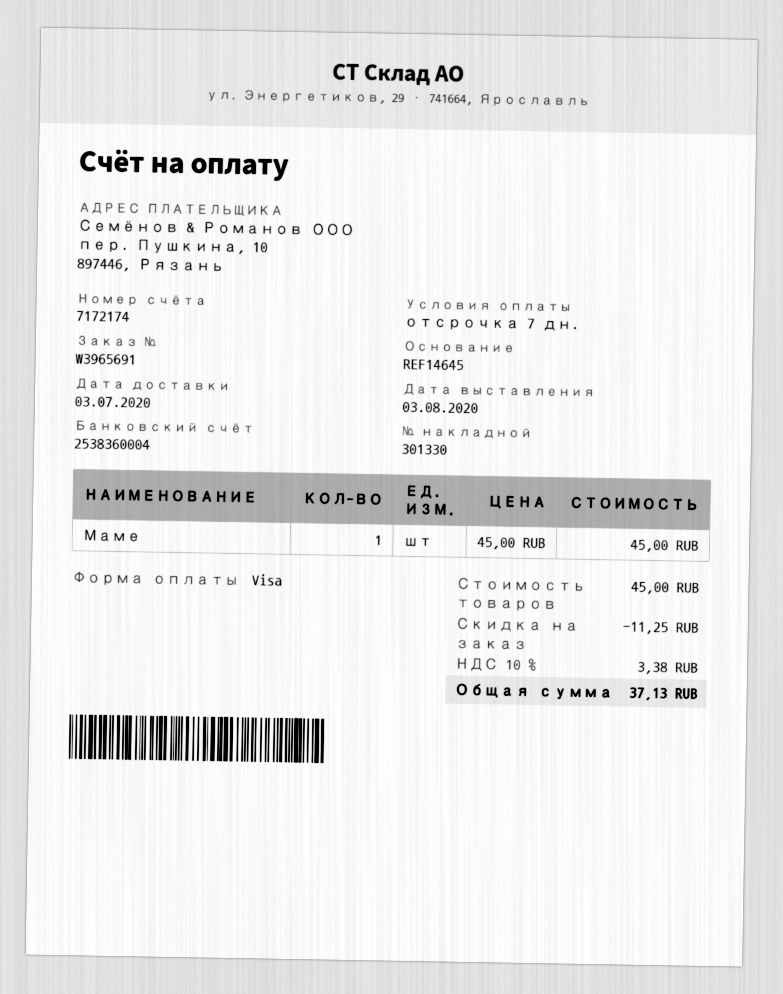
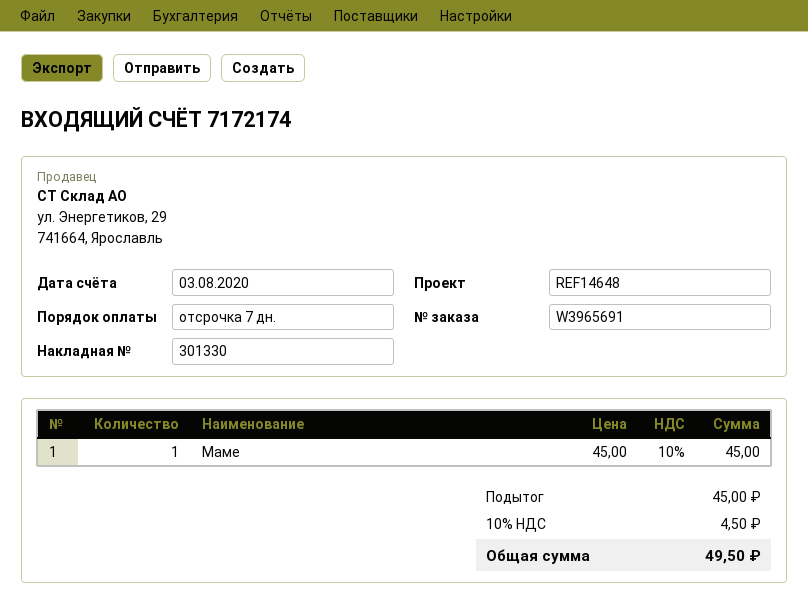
reference: REF14645 -> REF14648
discount: 11.25 -> none
tax: 10% = 3.38 -> 10% = 4.50
total: 37.13 -> 49.50

